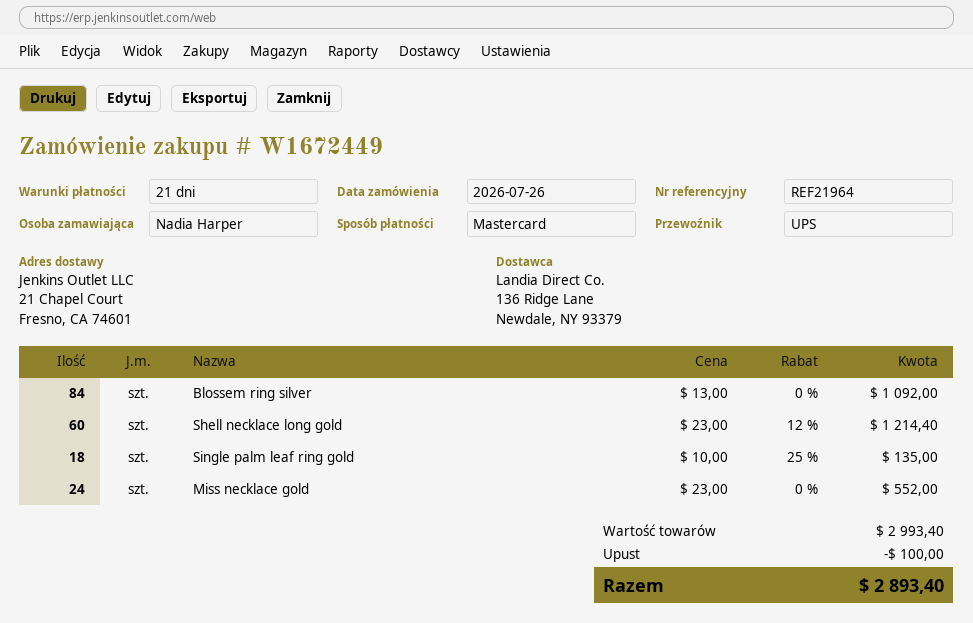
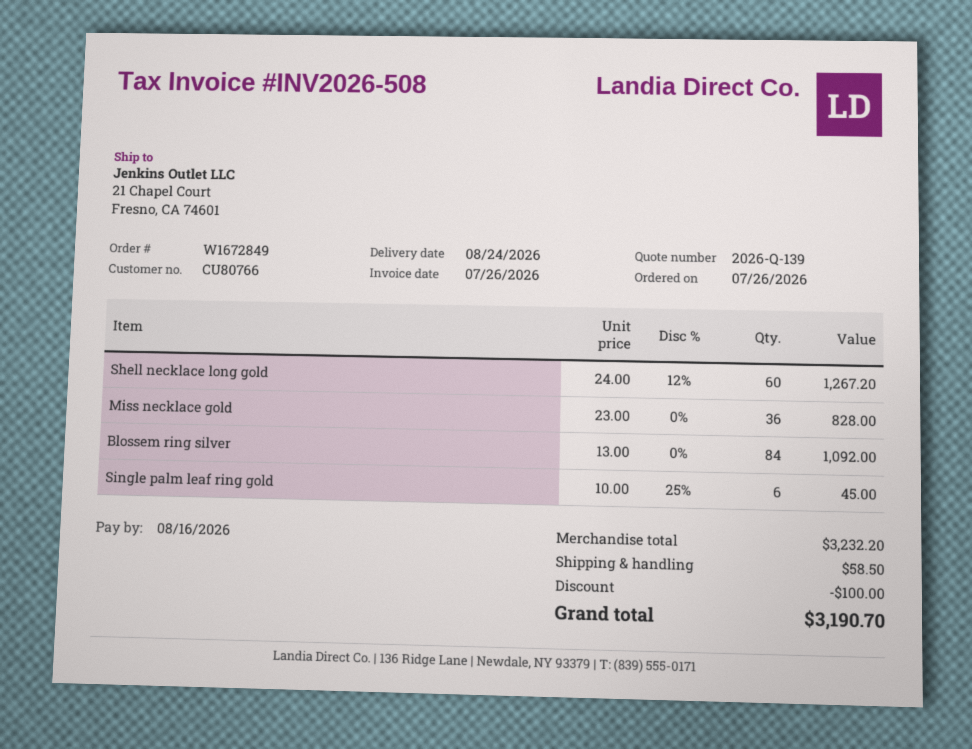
order number: W1672449 -> W1672849
Shell necklace long gold: 60 x 23.00 - 12% = 1214.40 -> 60 x 24.00 - 12% = 1267.20
Single palm leaf ring gold: 18 x 10.00 - 25% = 135.00 -> 6 x 10.00 - 25% = 45.00
Miss necklace gold: 24 x 23.00 = 552.00 -> 36 x 23.00 = 828.00
subtotal: 2993.40 -> 3232.20
shipping: none -> 58.50
total: 2893.40 -> 3190.70

